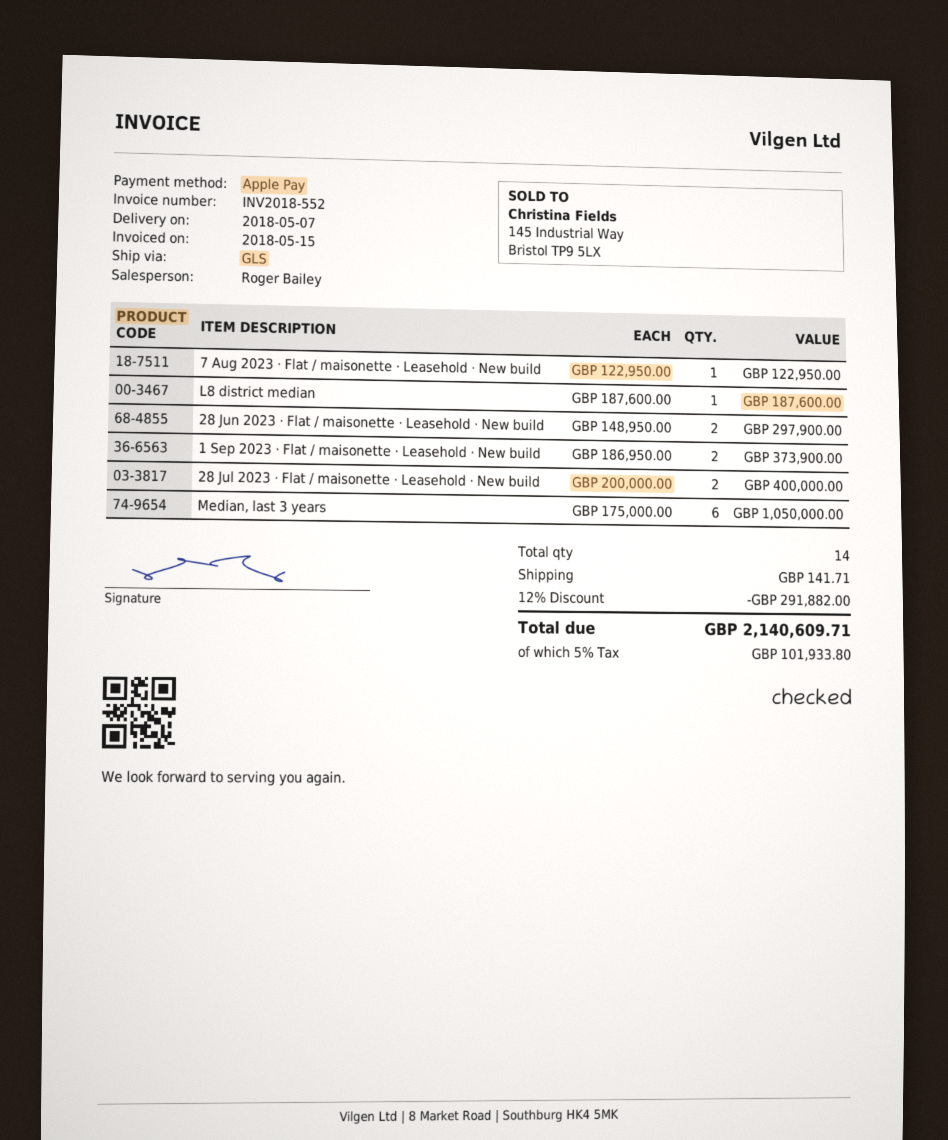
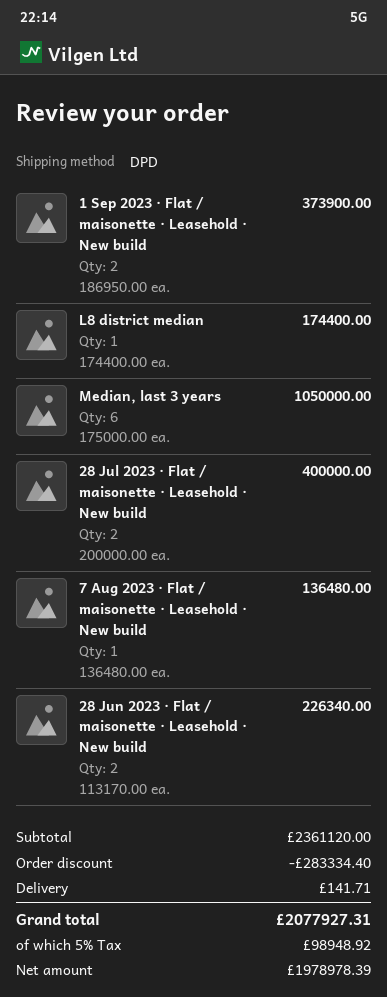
shipping method: GLS -> DPD
7 Aug 2023 · Flat / maisonette · Leasehold · New build: 1 x 122950.00 = 122950.00 -> 1 x 136480.00 = 136480.00
L8 district median: 1 x 187600.00 = 187600.00 -> 1 x 174400.00 = 174400.00
28 Jun 2023 · Flat / maisonette · Leasehold · New build: 2 x 148950.00 = 297900.00 -> 2 x 113170.00 = 226340.00
discount: 291882.00 -> 283334.40
tax: 5% = 101933.80 -> 5% = 98948.92
total: 2140609.71 -> 2077927.31

